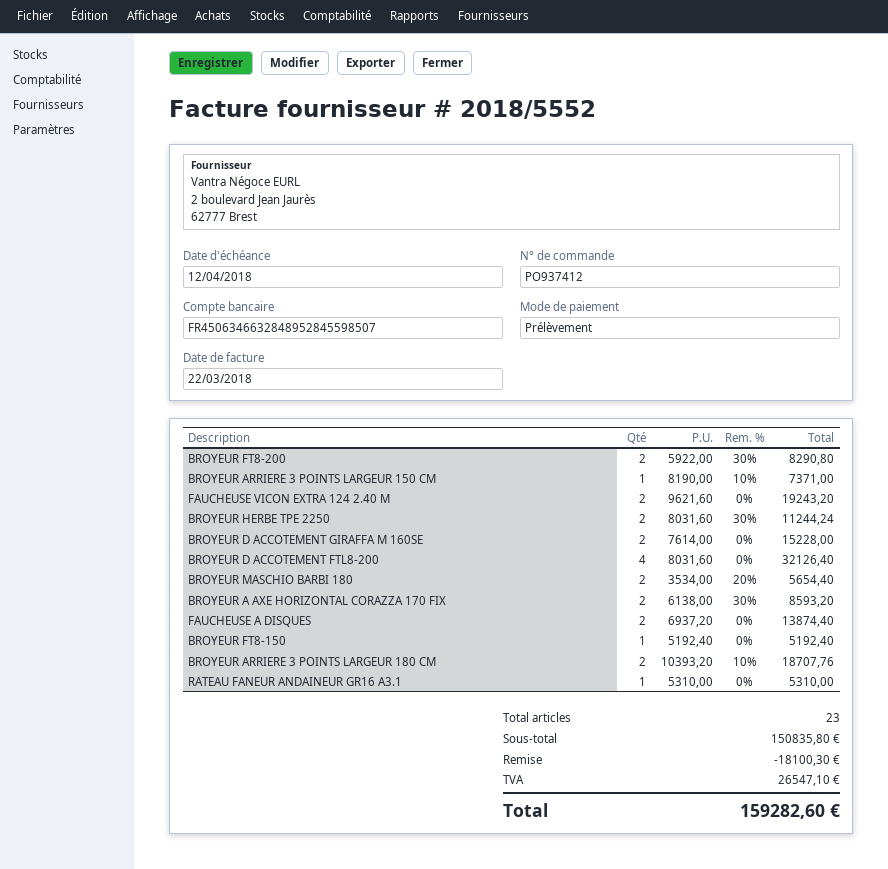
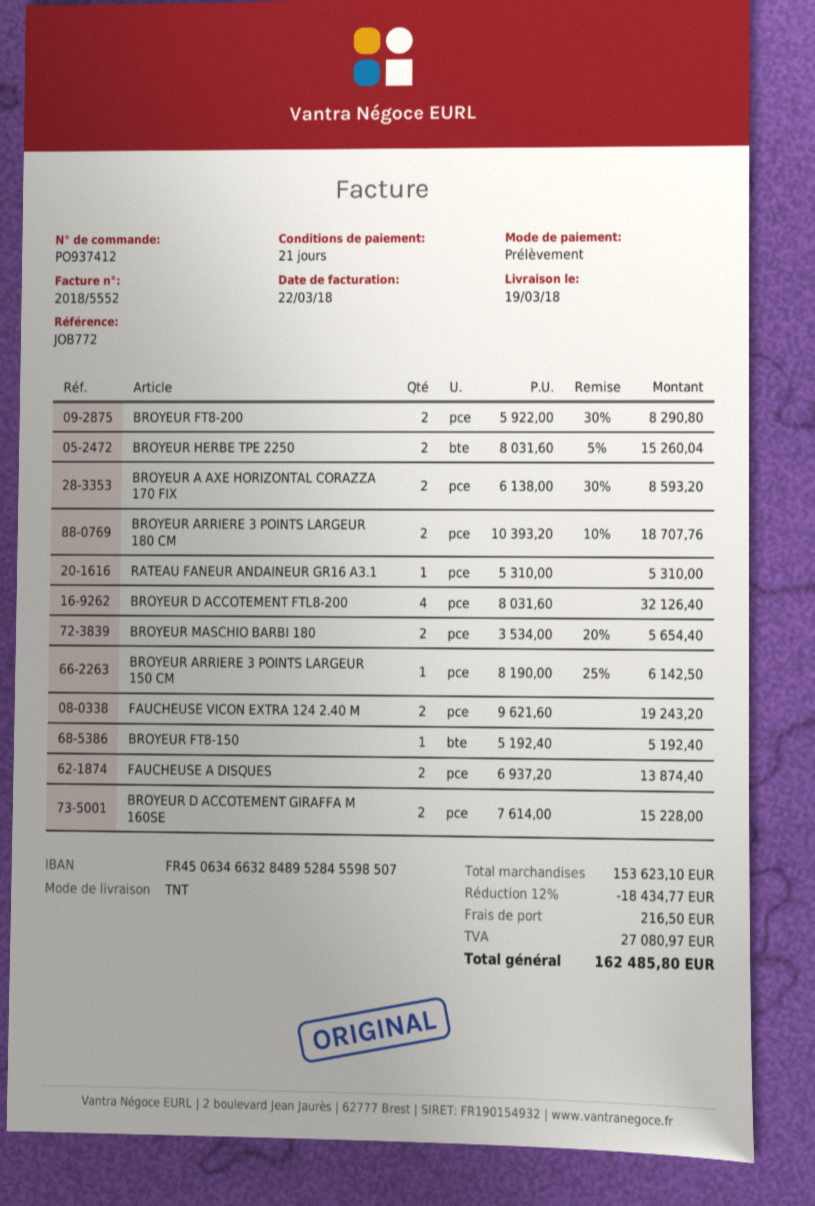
BROYEUR ARRIERE 3 POINTS LARGEUR 150 CM: 1 x 8190.00 - 10% = 7371.00 -> 1 x 8190.00 - 25% = 6142.50
BROYEUR HERBE TPE 2250: 2 x 8031.60 - 30% = 11244.24 -> 2 x 8031.60 - 5% = 15260.04
subtotal: 150835.80 -> 153623.10
discount: 18100.30 -> 18434.77
shipping: none -> 216.50
tax: 26547.10 -> 27080.97
total: 159282.60 -> 162485.80

